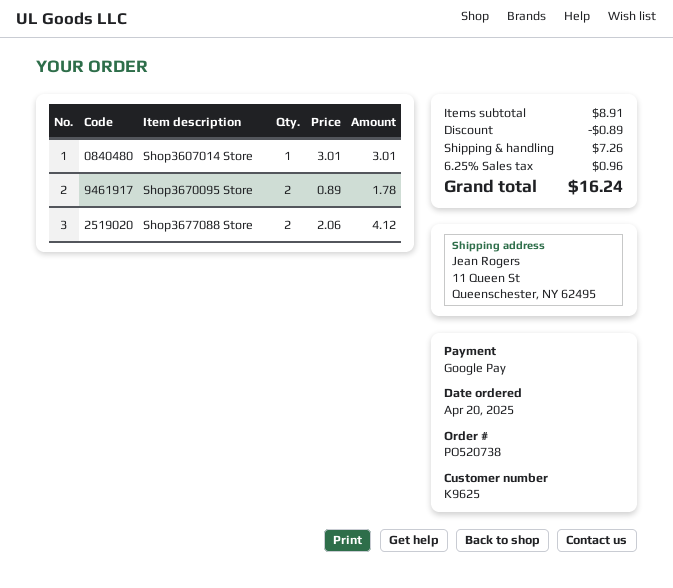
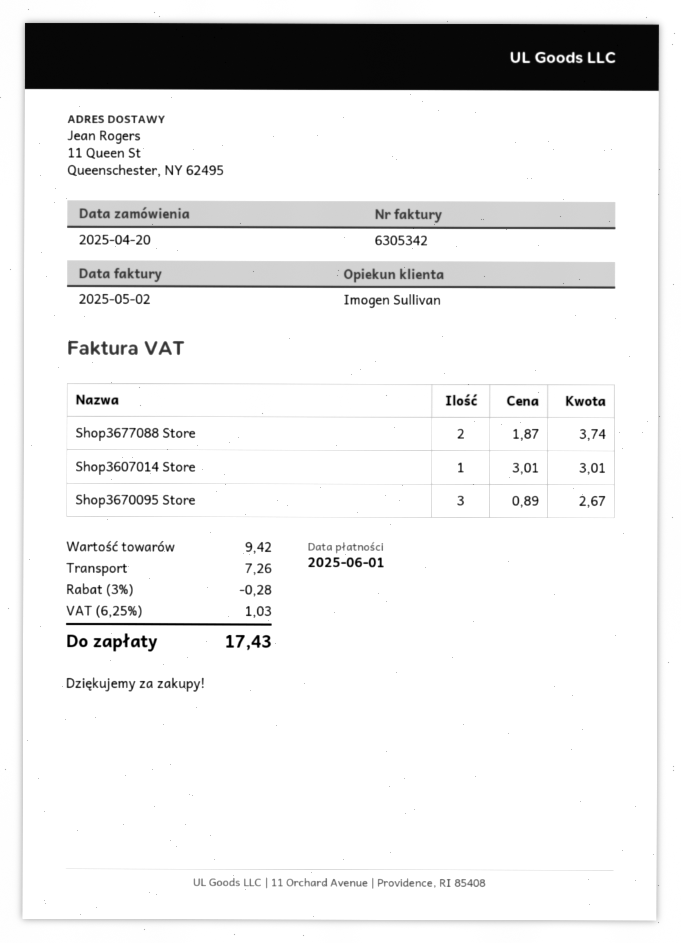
Shop3670095 Store: 2 x 0.89 = 1.78 -> 3 x 0.89 = 2.67
Shop3677088 Store: 2 x 2.06 = 4.12 -> 2 x 1.87 = 3.74
subtotal: 8.91 -> 9.42
discount: 0.89 -> 0.28
tax: 6.25% = 0.96 -> 6.25% = 1.03
total: 16.24 -> 17.43

